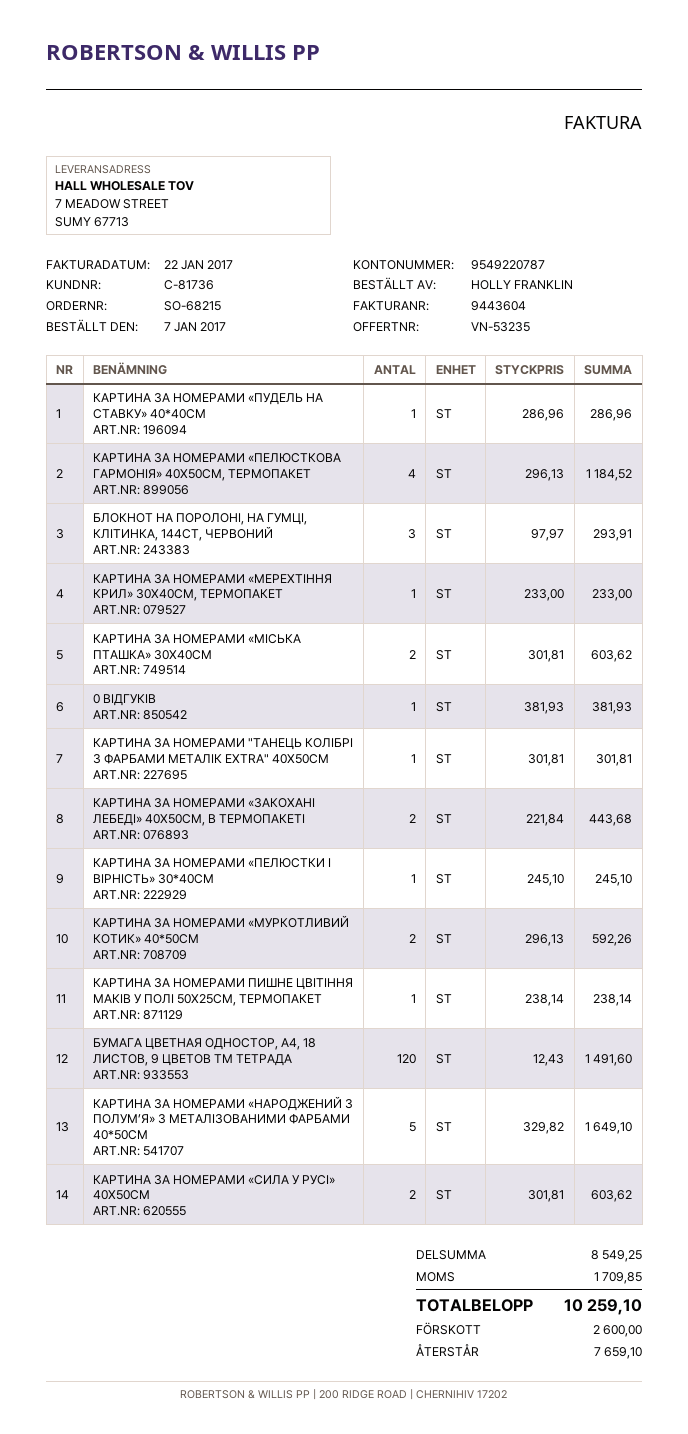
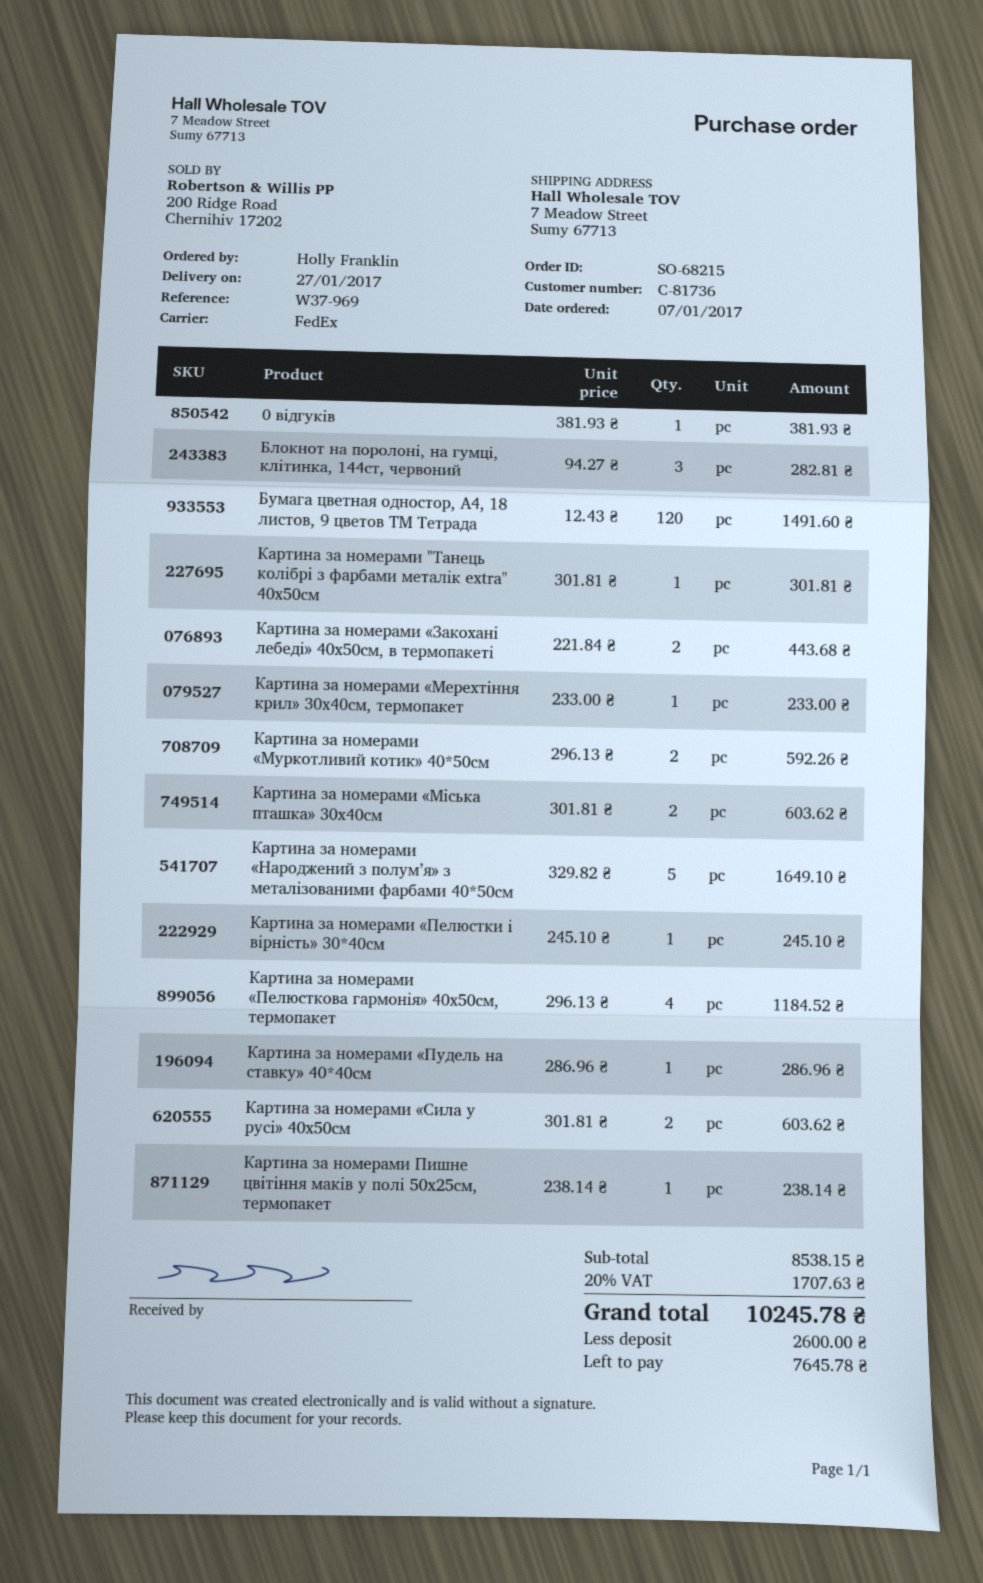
БЛОКНОТ НА ПОРОЛОНІ, НА ГУМЦІ, КЛІТИНКА, 144СТ, ЧЕРВОНИЙ: 3 x 97.97 = 293.91 -> 3 x 94.27 = 282.81
subtotal: 8549.25 -> 8538.15
tax: 1709.85 -> 1707.63
total: 10259.10 -> 10245.78
balance: 7659.10 -> 7645.78

